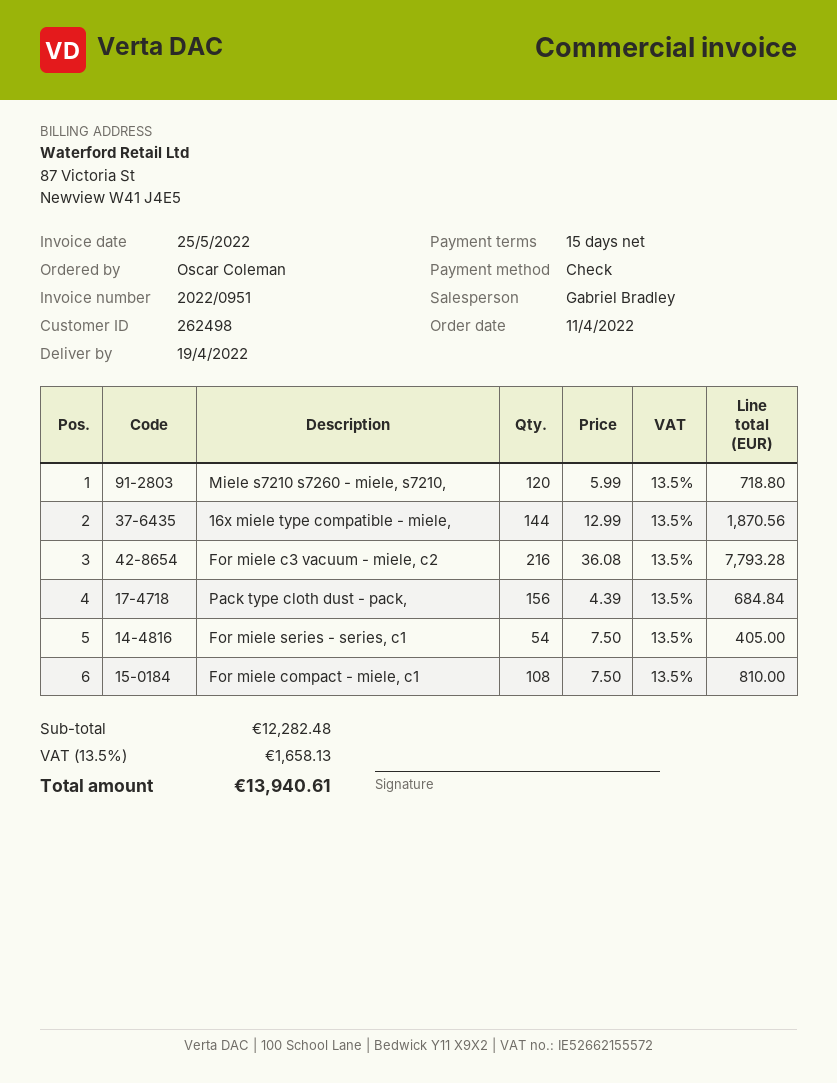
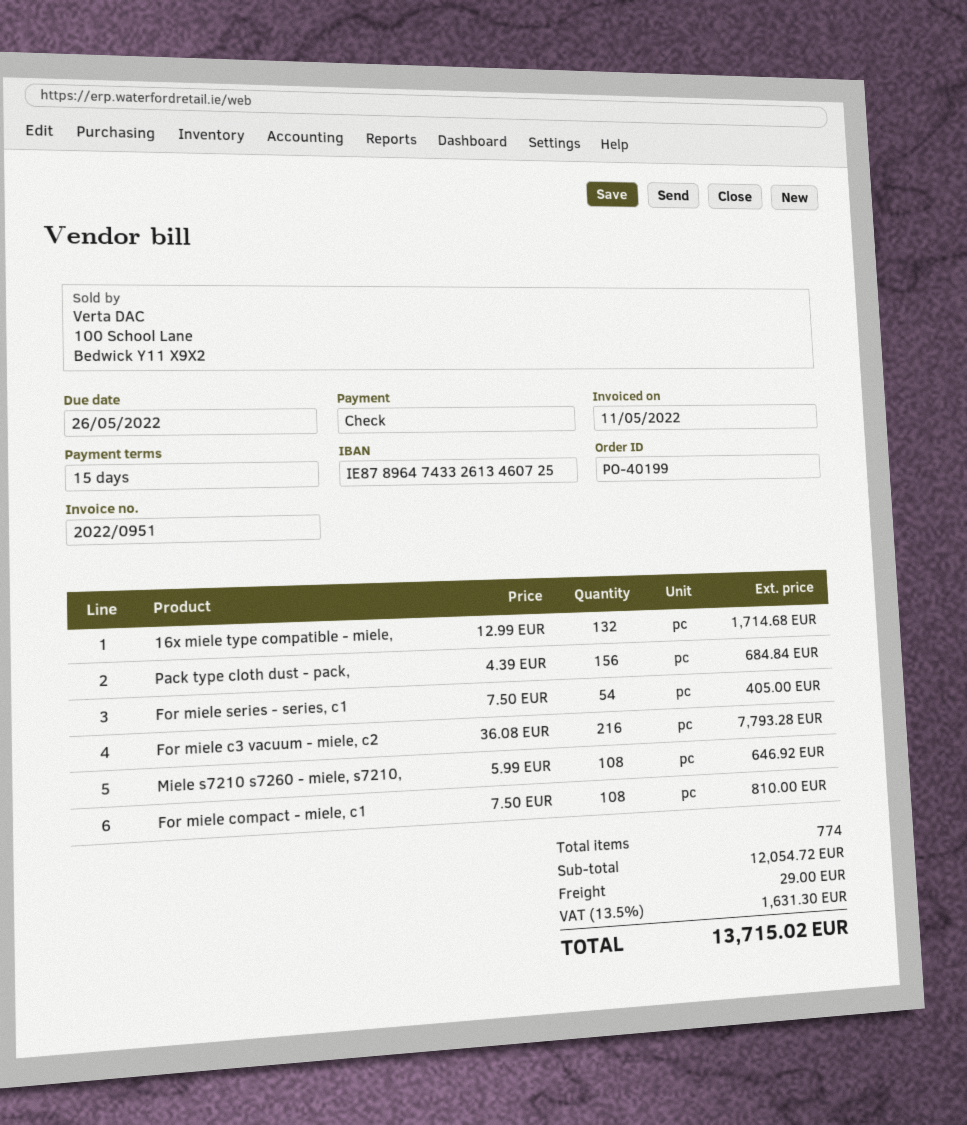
invoice date: 2022-05-25 -> 2022-05-11
Miele s7210 s7260 - miele, s7210,: 120 x 5.99 = 718.80 -> 108 x 5.99 = 646.92
16x miele type compatible - miele,: 144 x 12.99 = 1870.56 -> 132 x 12.99 = 1714.68
subtotal: 12282.48 -> 12054.72
shipping: none -> 29.00
tax: 13.5% = 1658.13 -> 13.5% = 1631.30
total: 13940.61 -> 13715.02

